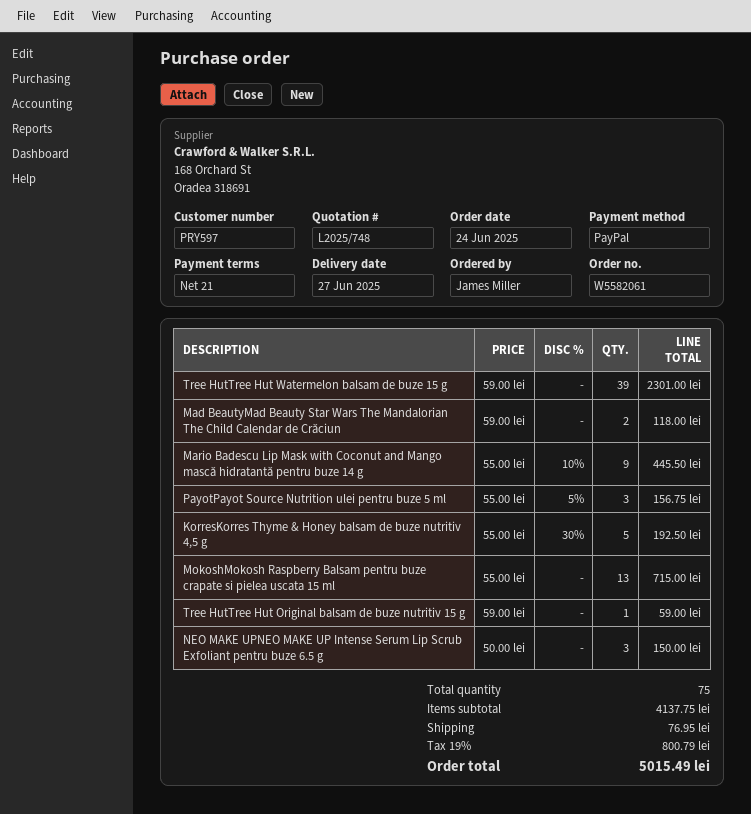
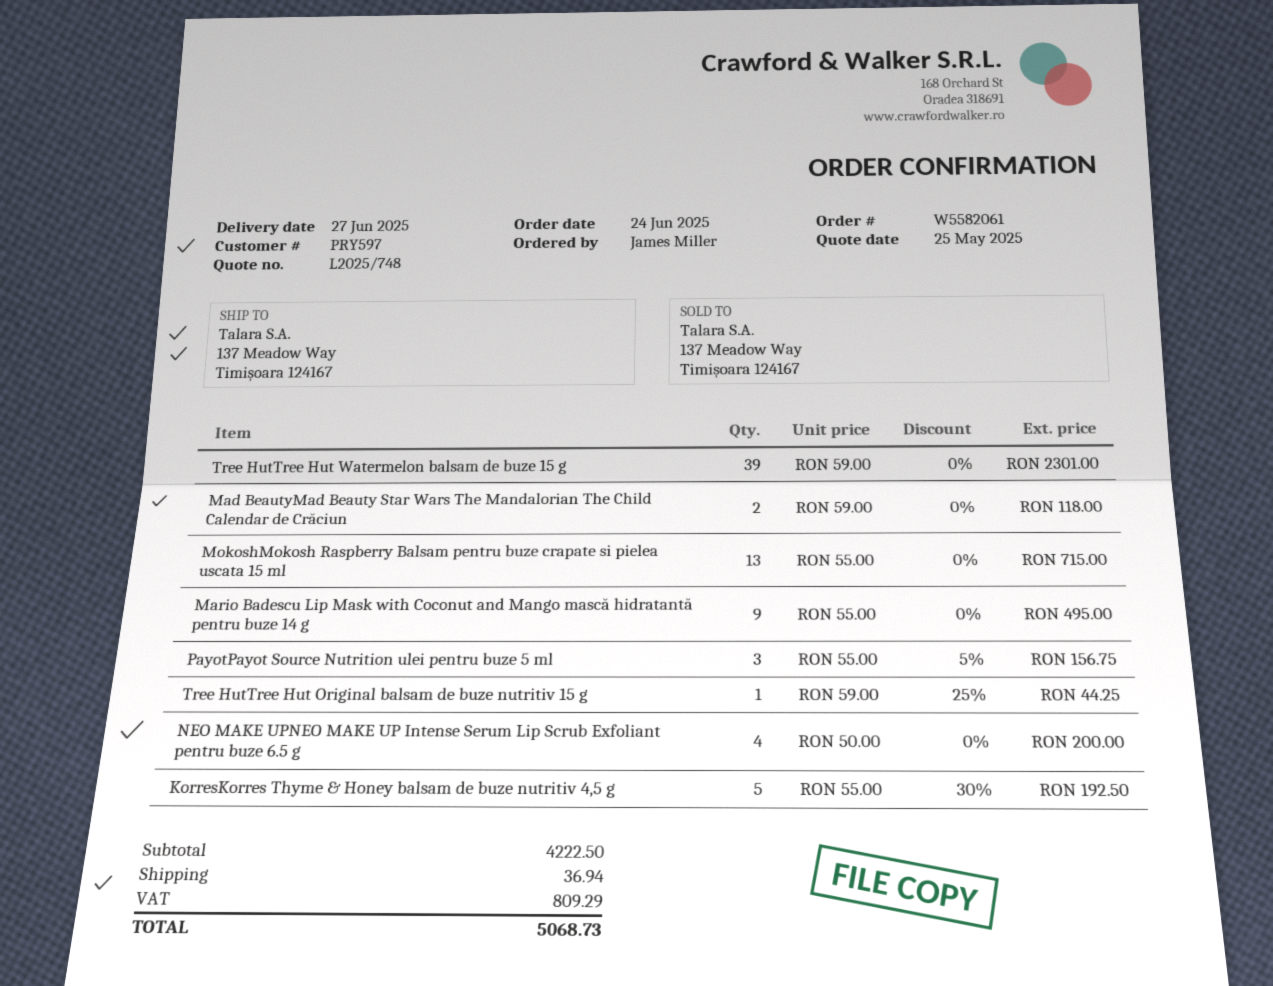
Mario Badescu Lip Mask with Coconut and Mango mască hidratantă pentru buze 14 g: 9 x 55.00 - 10% = 445.50 -> 9 x 55.00 = 495.00
Tree HutTree Hut Original balsam de buze nutritiv 15 g: 1 x 59.00 = 59.00 -> 1 x 59.00 - 25% = 44.25
NEO MAKE UPNEO MAKE UP Intense Serum Lip Scrub Exfoliant pentru buze 6.5 g: 3 x 50.00 = 150.00 -> 4 x 50.00 = 200.00
subtotal: 4137.75 -> 4222.50
shipping: 76.95 -> 36.94
tax: 800.79 -> 809.29
total: 5015.49 -> 5068.73

